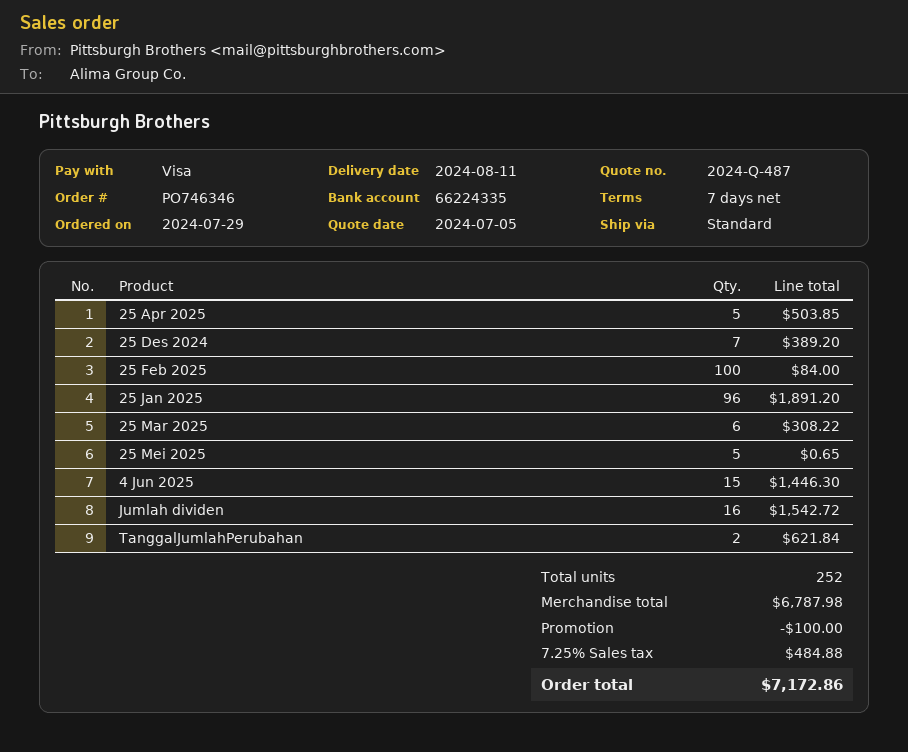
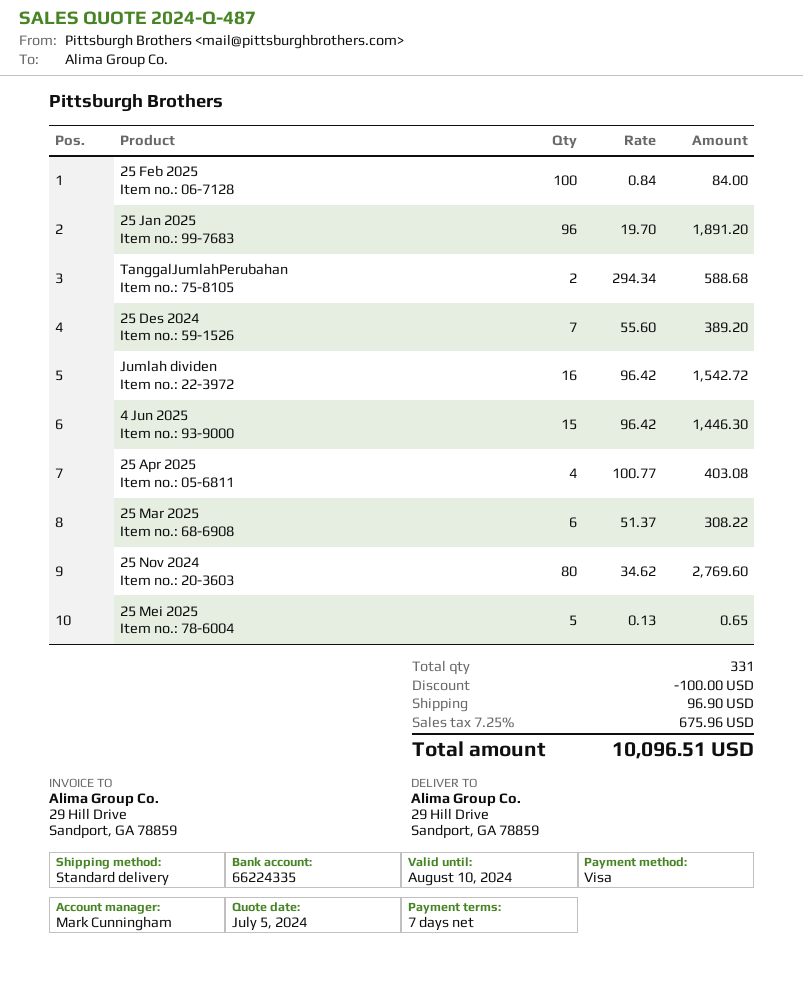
25 Apr 2025: 5 for 503.85 -> 4 for 403.08
TanggalJumlahPerubahan: 2 for 621.84 -> 2 for 588.68
25 Nov 2024: none -> 80 for 2769.60
total quantity: 252 -> 331
shipping: none -> 96.90
tax: 7.25% = 484.88 -> 7.25% = 675.96
total: 7172.86 -> 10096.51

